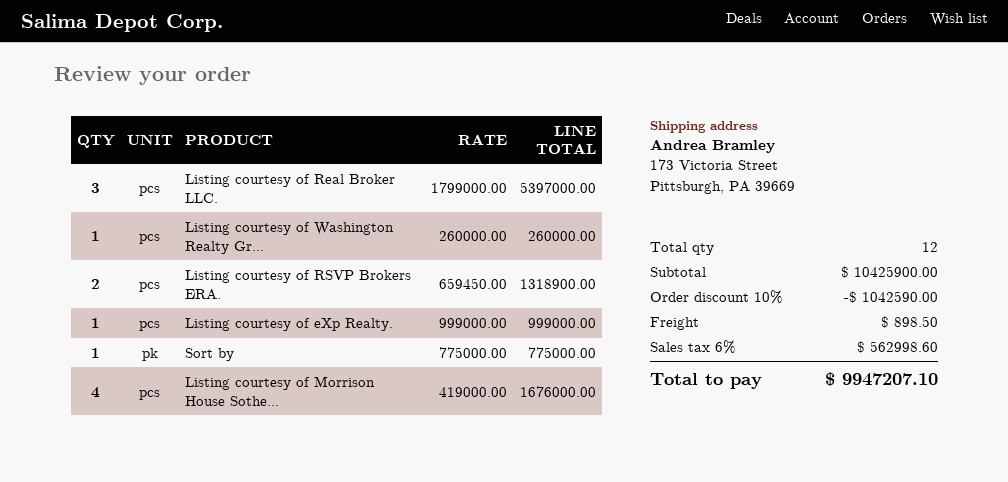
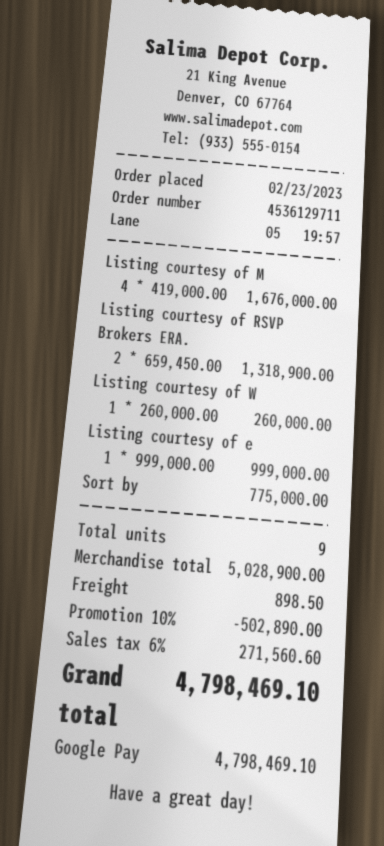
Listing courtesy of Real Broker LLC.: 3 x 1799000.00 = 5397000.00 -> none
total quantity: 12 -> 9
subtotal: 10425900.00 -> 5028900.00
discount: 10% = 1042590.00 -> 10% = 502890.00
tax: 6% = 562998.60 -> 6% = 271560.60
total: 9947207.10 -> 4798469.10

